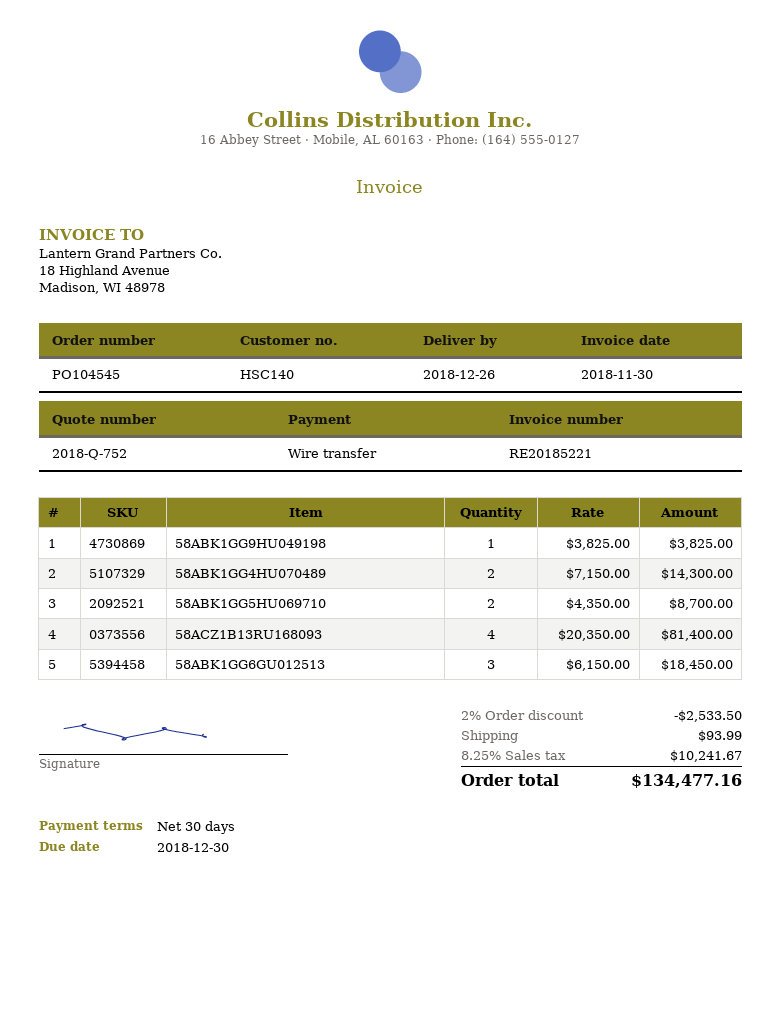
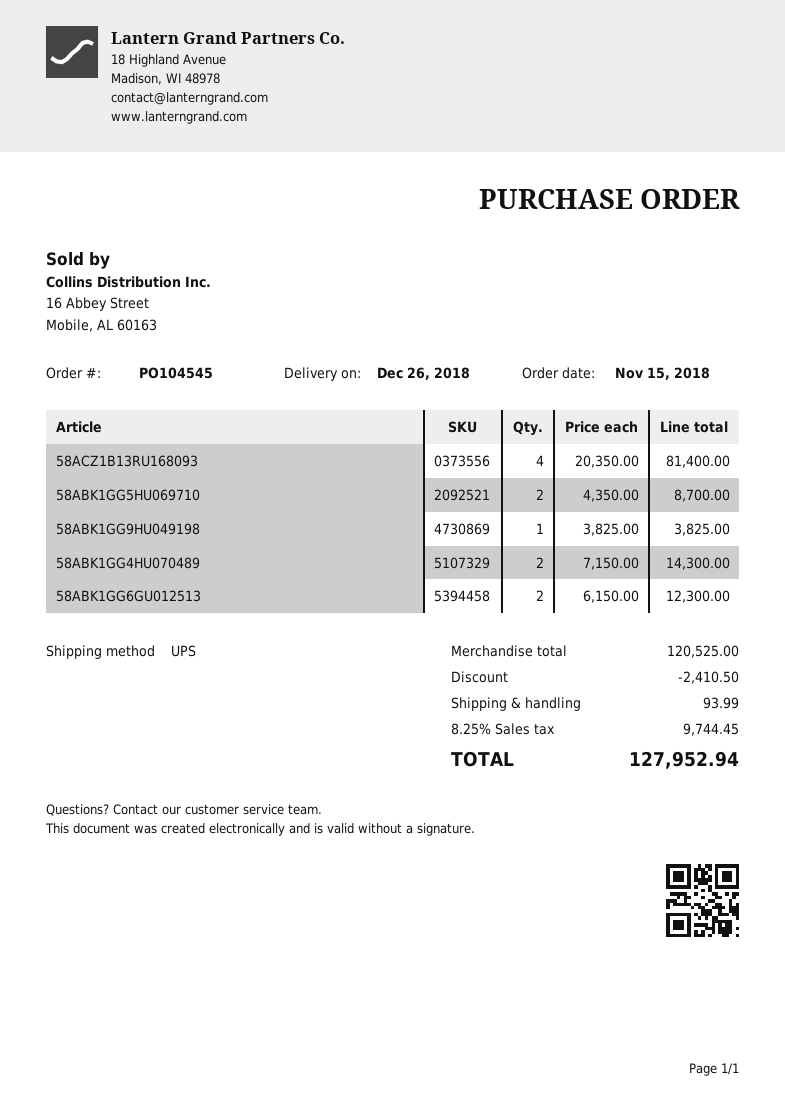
58ABK1GG6GU012513: 3 x 6150.00 = 18450.00 -> 2 x 6150.00 = 12300.00
discount: 2533.50 -> 2410.50
tax: 8.25% = 10241.67 -> 8.25% = 9744.45
total: 134477.16 -> 127952.94

